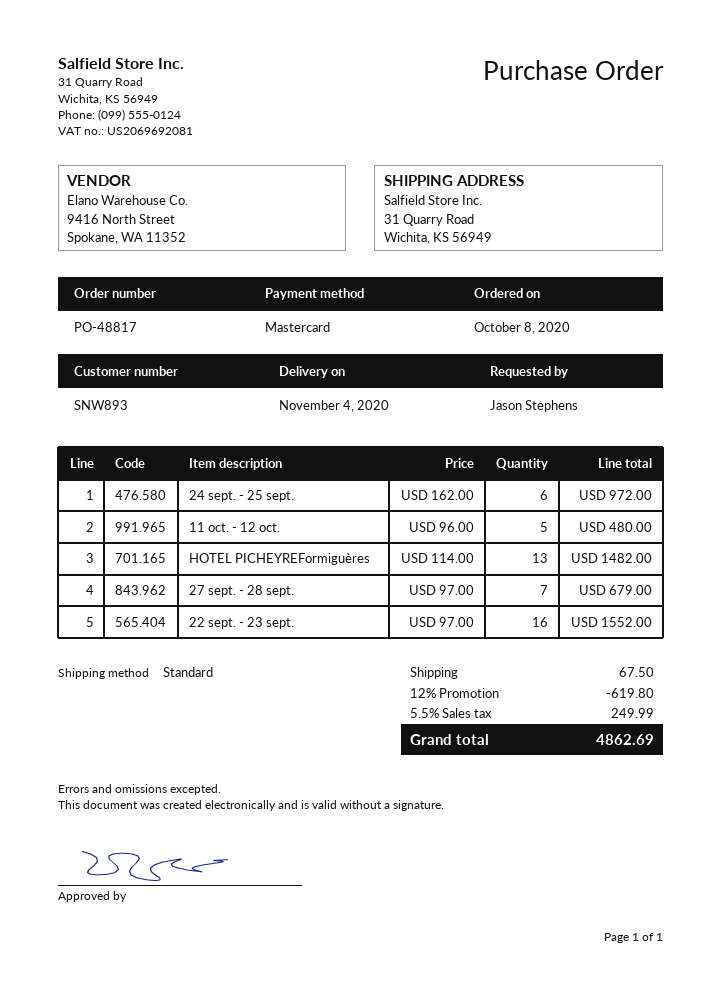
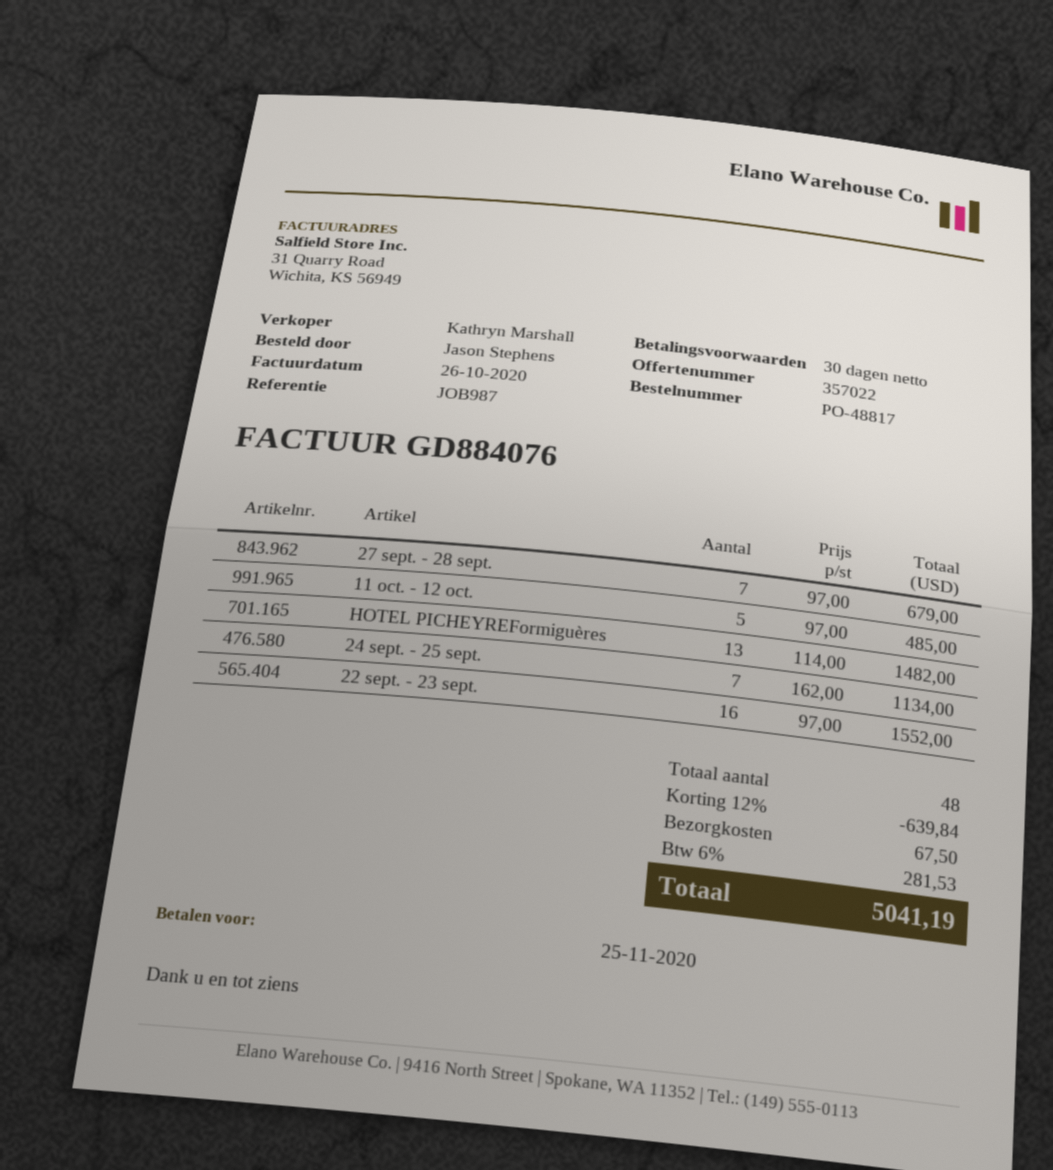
24 sept. - 25 sept.: 6 x 162.00 = 972.00 -> 7 x 162.00 = 1134.00
11 oct. - 12 oct.: 5 x 96.00 = 480.00 -> 5 x 97.00 = 485.00
discount: 12% = 619.80 -> 12% = 639.84
tax: 5.5% = 249.99 -> 6% = 281.53
total: 4862.69 -> 5041.19

